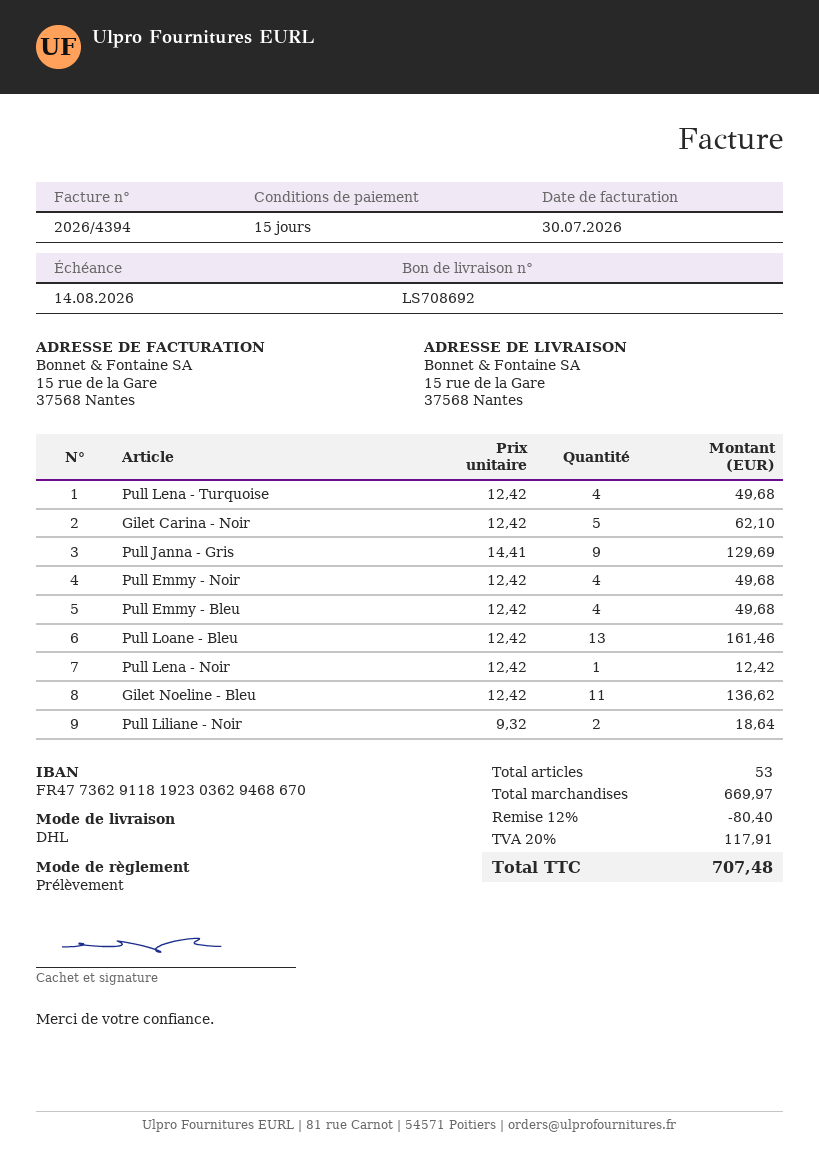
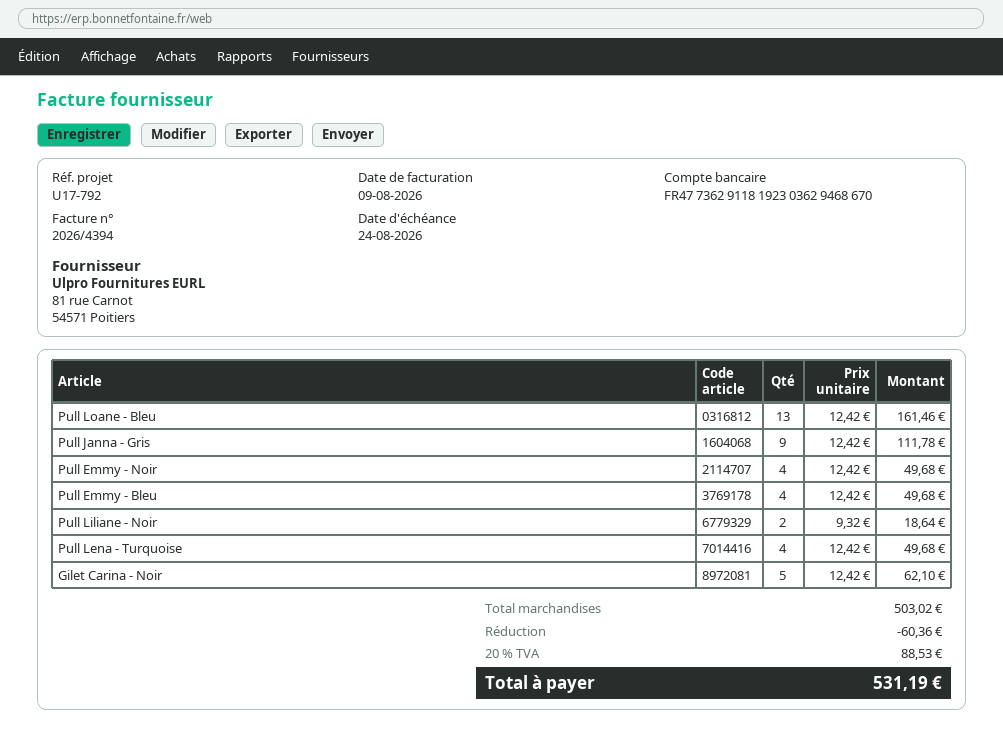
invoice date: 2026-07-30 -> 2026-08-09
due date: 2026-08-14 -> 2026-08-24
Pull Janna - Gris: 9 x 14.41 = 129.69 -> 9 x 12.42 = 111.78
Pull Lena - Noir: 1 x 12.42 = 12.42 -> none
Gilet Noeline - Bleu: 11 x 12.42 = 136.62 -> none
subtotal: 669.97 -> 503.02
discount: 80.40 -> 60.36
tax: 20% = 117.91 -> 20% = 88.53
total: 707.48 -> 531.19

